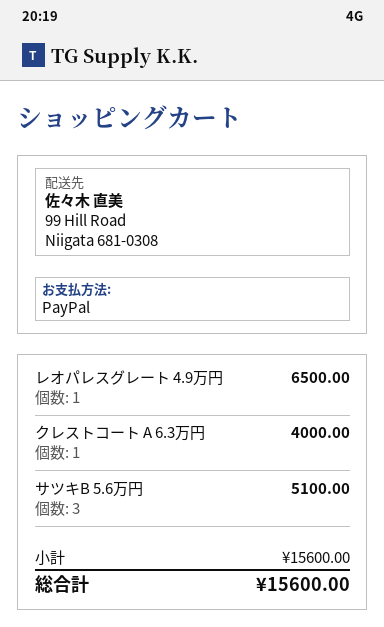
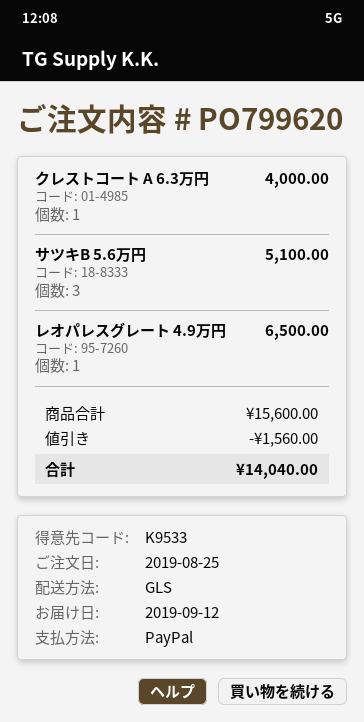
discount: none -> 1560.00
total: 15600.00 -> 14040.00

